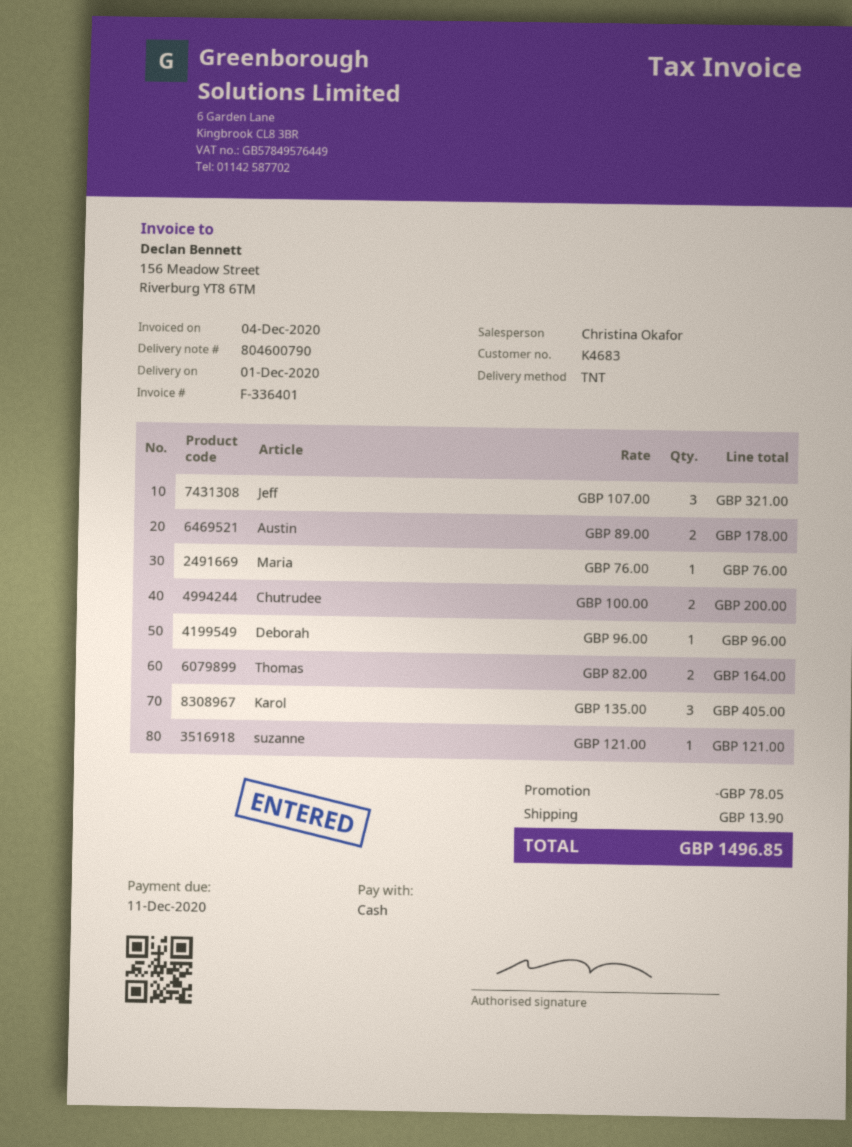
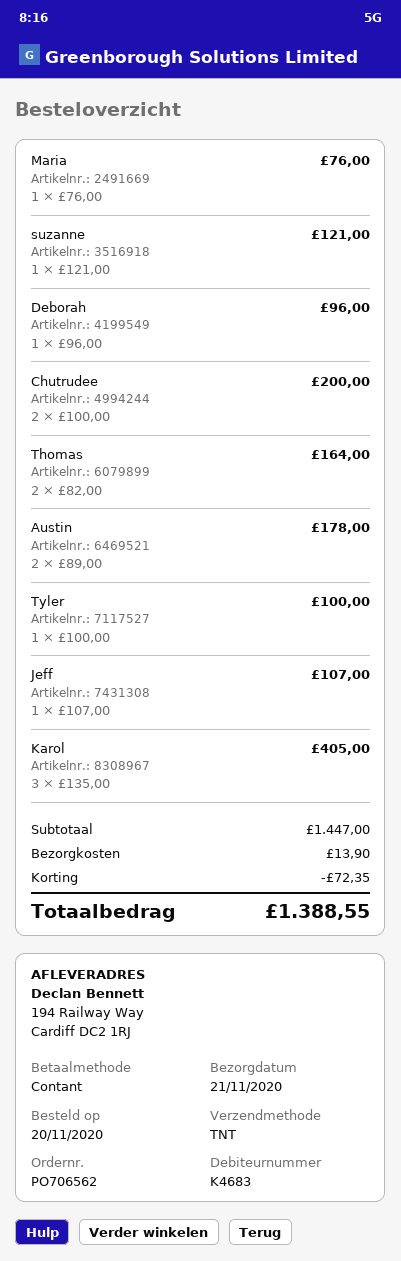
delivery date: 2020-12-01 -> 2020-11-21
Jeff: 3 x 107.00 = 321.00 -> 1 x 107.00 = 107.00
Tyler: none -> 1 x 100.00 = 100.00
discount: 78.05 -> 72.35
total: 1496.85 -> 1388.55

